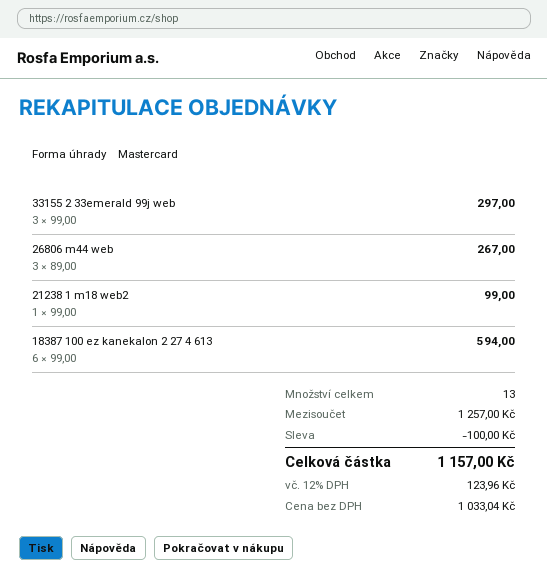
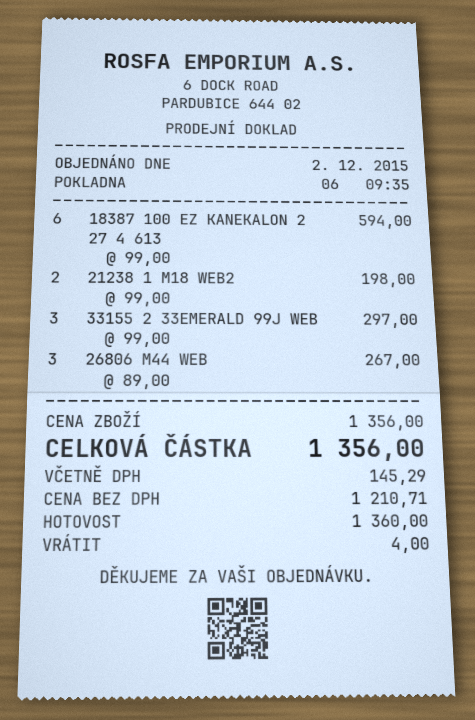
payment method: Mastercard -> cash
21238 1 m18 web2: 1 x 99.00 = 99.00 -> 2 x 99.00 = 198.00
subtotal: 1257.00 -> 1356.00
discount: 100.00 -> none
net: 1033.04 -> 1210.71
tax: 123.96 -> 145.29
total: 1157.00 -> 1356.00

